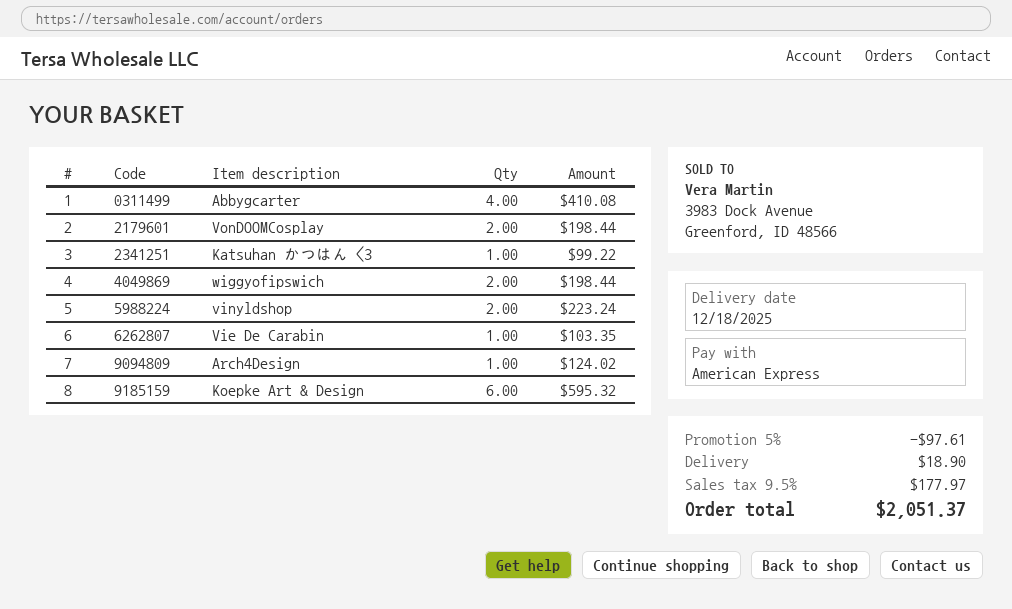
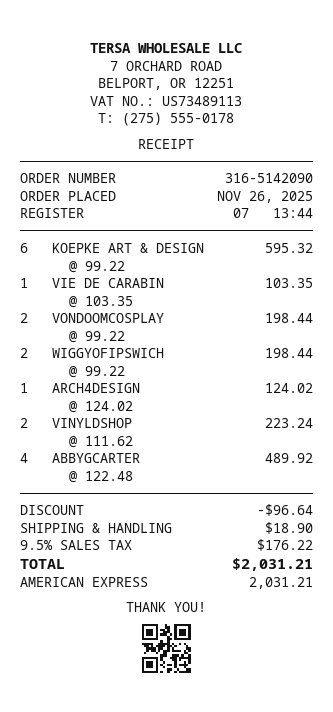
Abbygcarter: 4 for 410.08 -> 4 for 489.92
Katsuhan かつはん <3: 1 for 99.22 -> none
discount: 97.61 -> 96.64
tax: 9.5% = 177.97 -> 9.5% = 176.22
total: 2051.37 -> 2031.21

